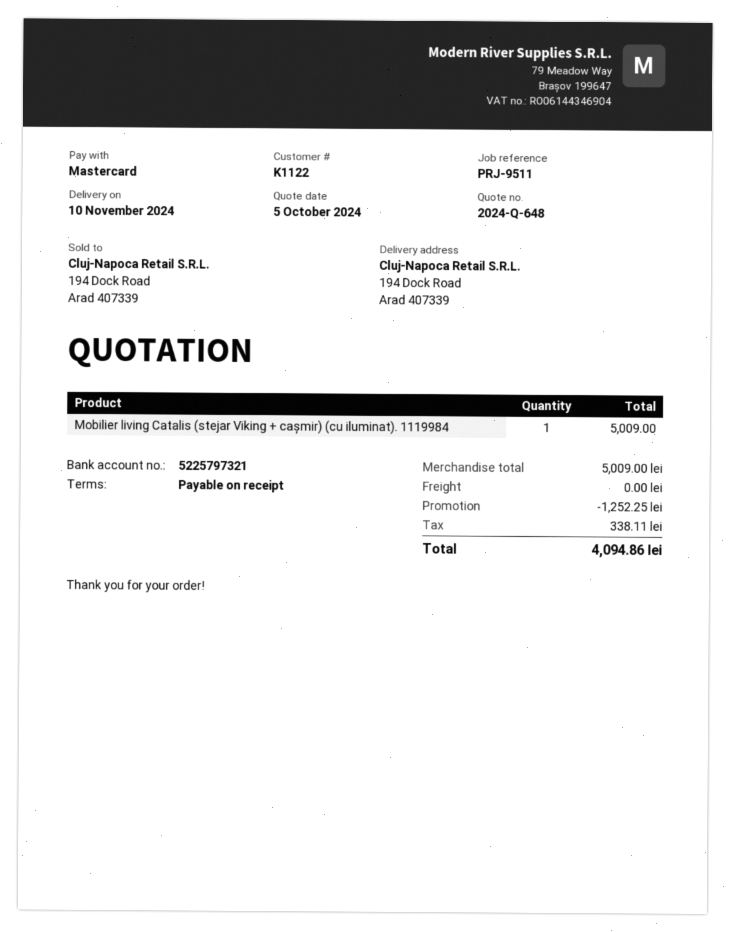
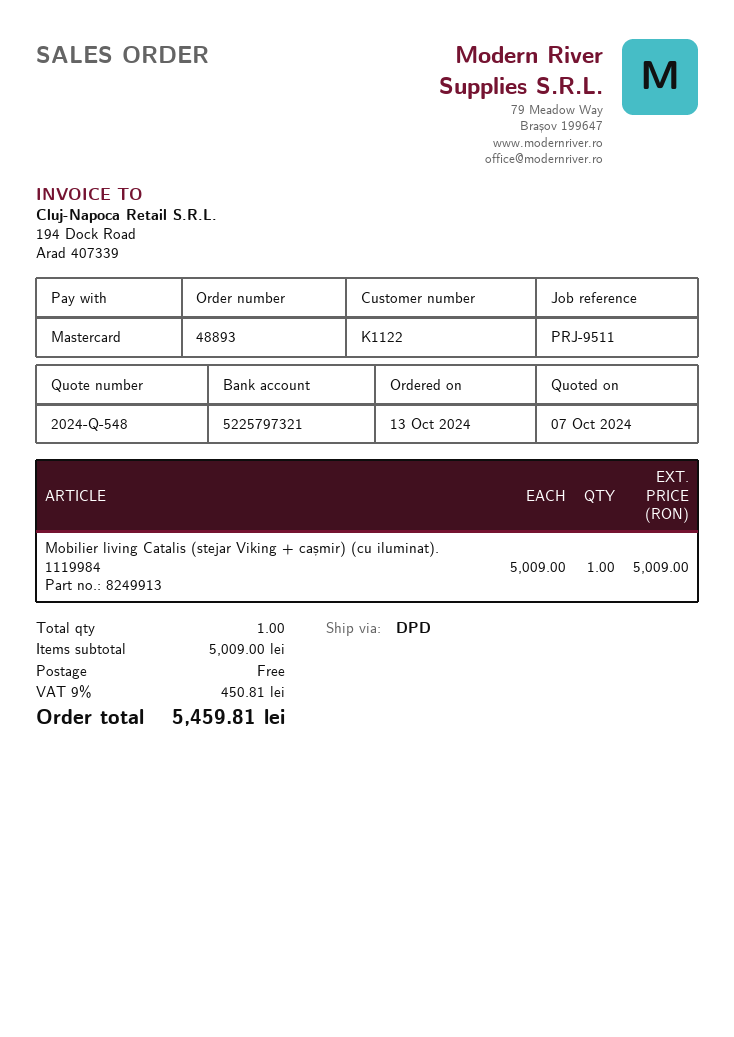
quote number: 2024-Q-648 -> 2024-Q-548
quote date: 2024-10-05 -> 2024-10-07
discount: 1252.25 -> none
tax: 338.11 -> 450.81
total: 4094.86 -> 5459.81

